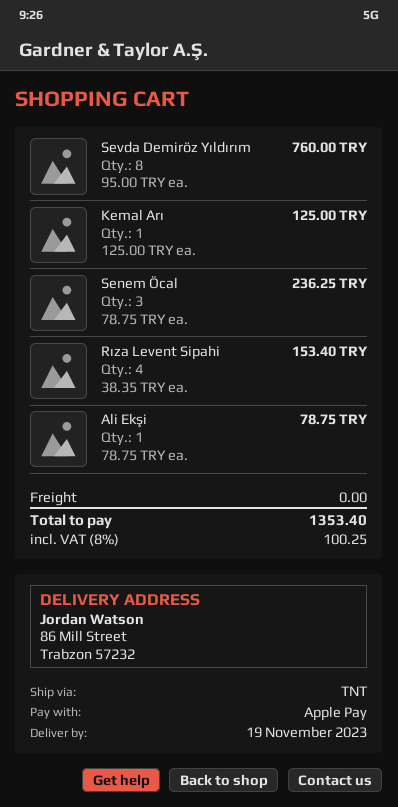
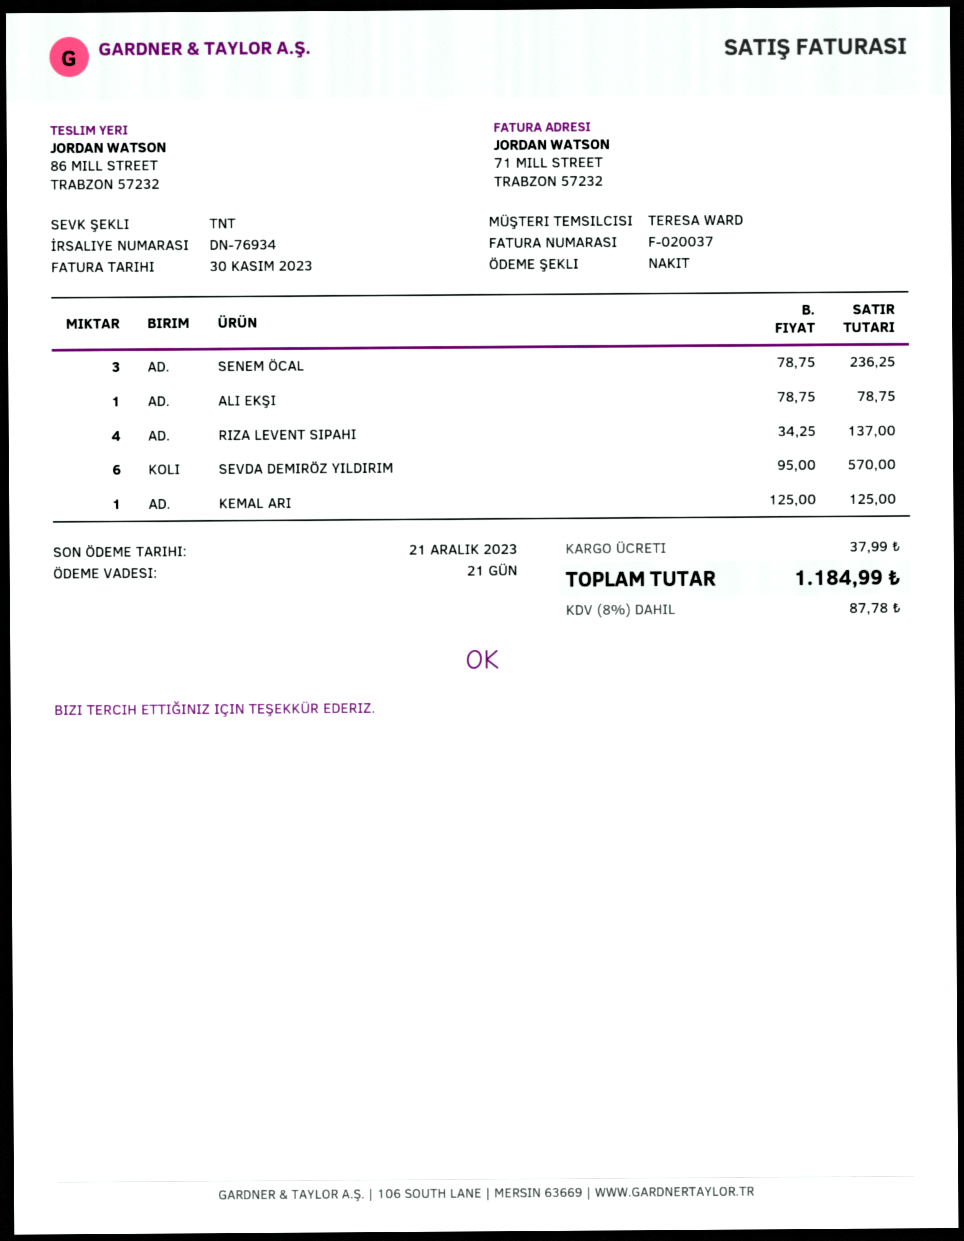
payment method: Apple Pay -> cash
Sevda Demiröz Yıldırım: 8 x 95.00 = 760.00 -> 6 x 95.00 = 570.00
Rıza Levent Sipahi: 4 x 38.35 = 153.40 -> 4 x 34.25 = 137.00
shipping: 0.00 -> 37.99
tax: 8% = 100.25 -> 8% = 87.78
total: 1353.40 -> 1184.99

